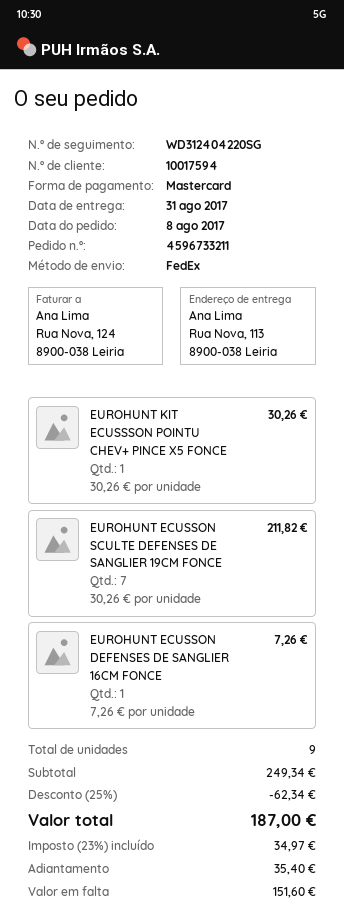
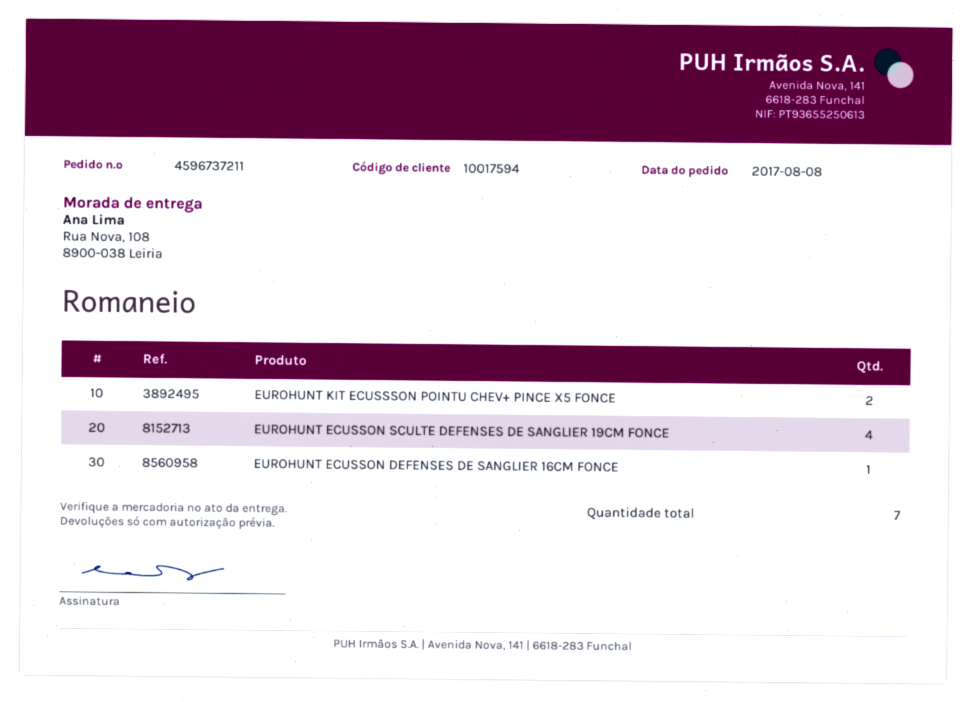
order number: 4596733211 -> 4596737211
ship to: Rua Nova, 113, 8900-038 Leiria -> Rua Nova, 108, 8900-038 Leiria
EUROHUNT KIT ECUSSSON POINTU CHEV+ PINCE X5 FONCE: 1 -> 2
EUROHUNT ECUSSON SCULTE DEFENSES DE SANGLIER 19CM FONCE: 7 -> 4
total quantity: 9 -> 7

